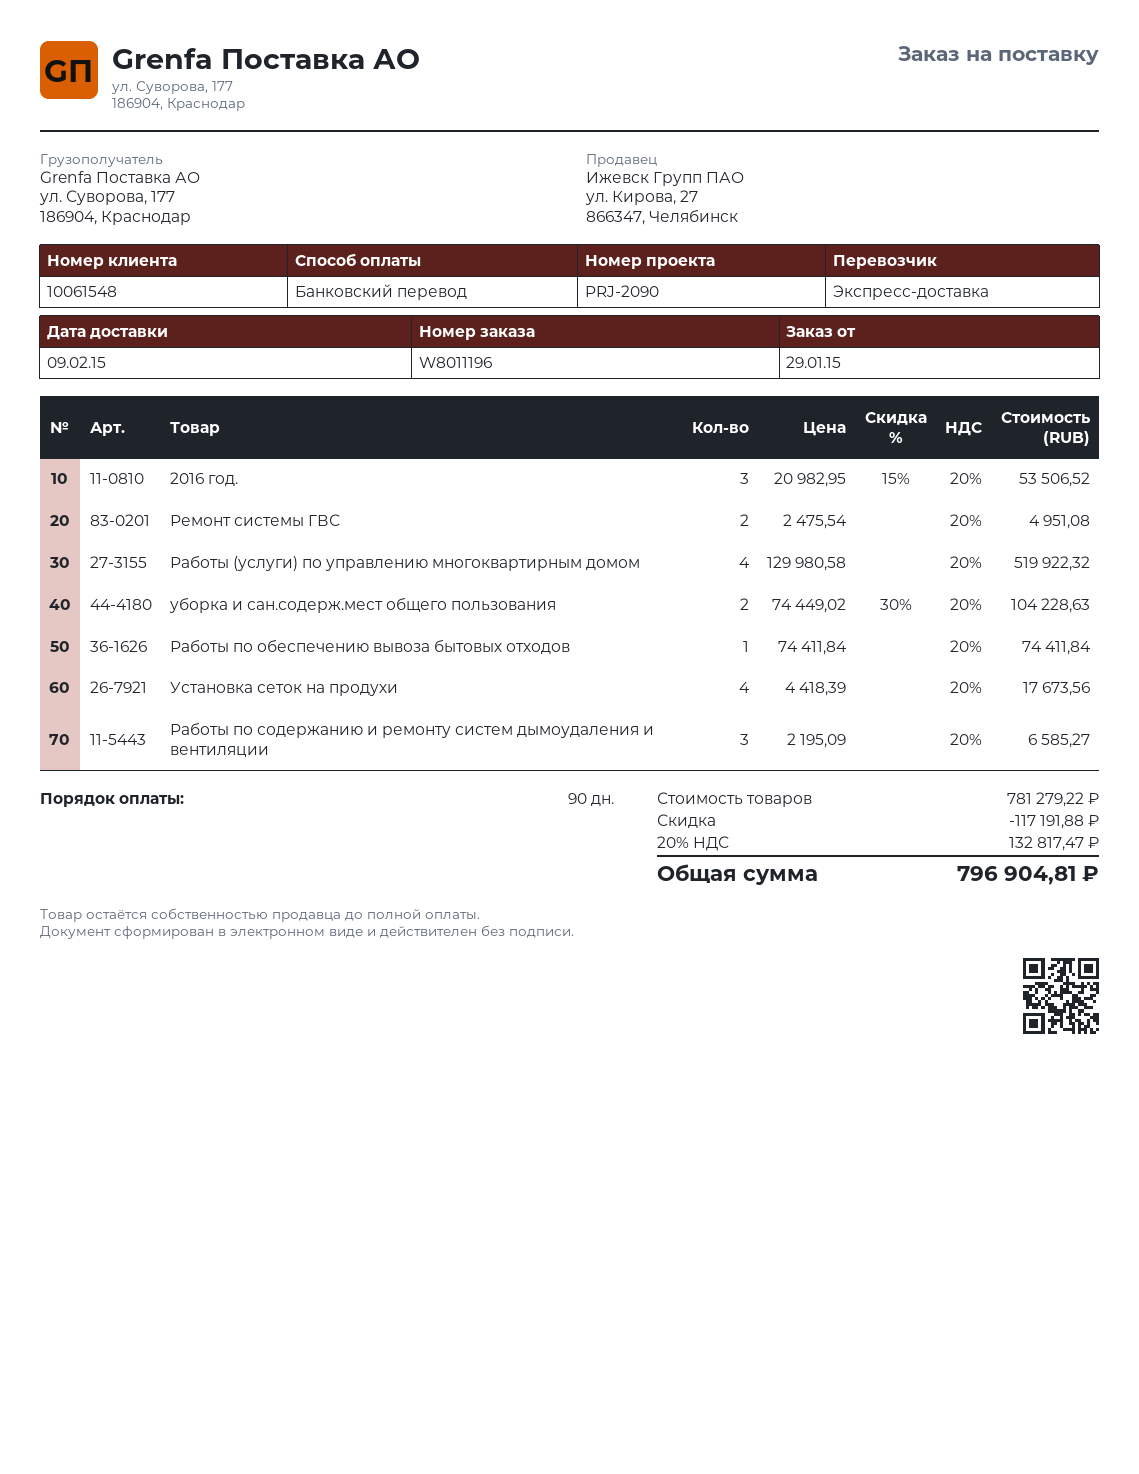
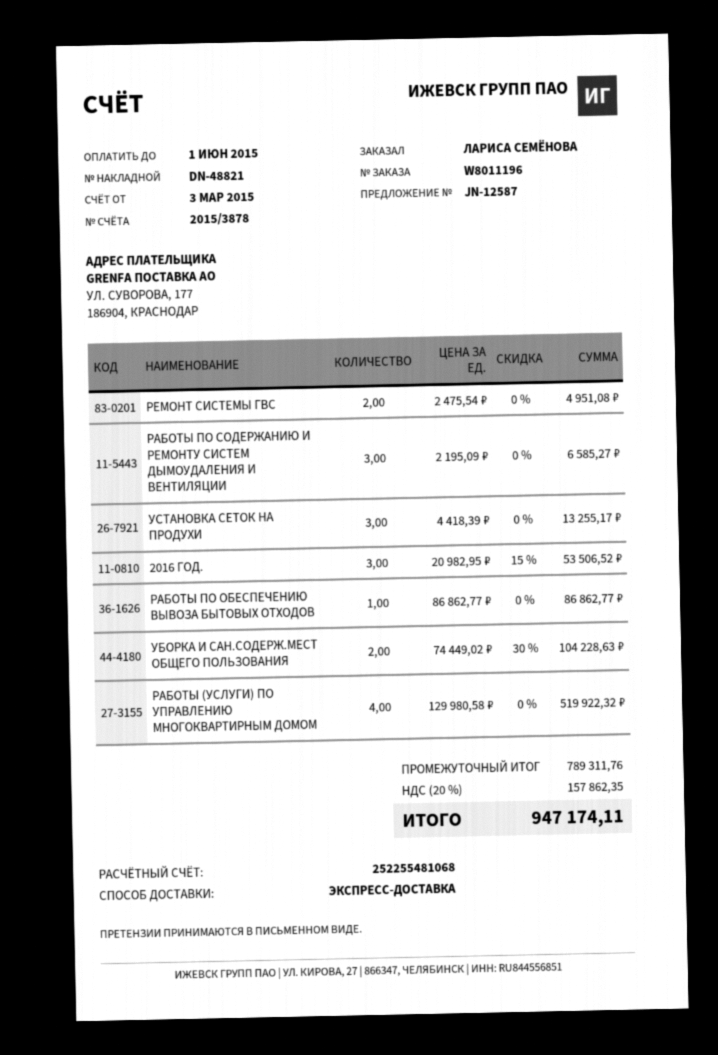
Работы по обеспечению вывоза бытовых отходов: 1 x 74411.84 = 74411.84 -> 1 x 86862.77 = 86862.77
Установка сеток на продухи: 4 x 4418.39 = 17673.56 -> 3 x 4418.39 = 13255.17
subtotal: 781279.22 -> 789311.76
discount: 117191.88 -> none
tax: 20% = 132817.47 -> 20% = 157862.35
total: 796904.81 -> 947174.11

